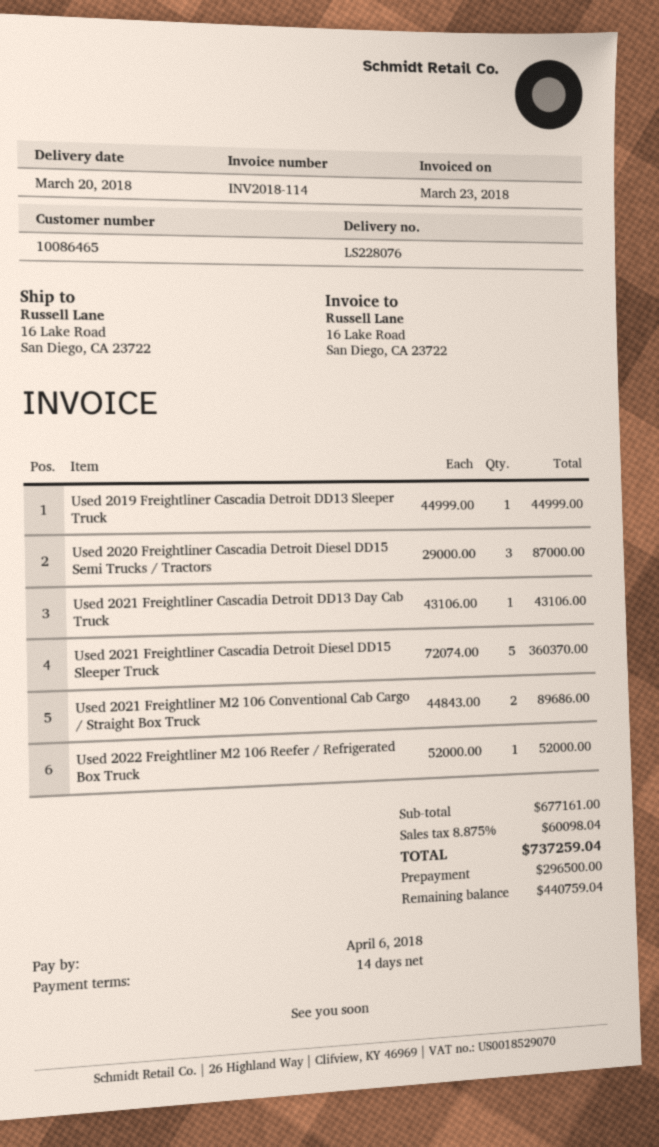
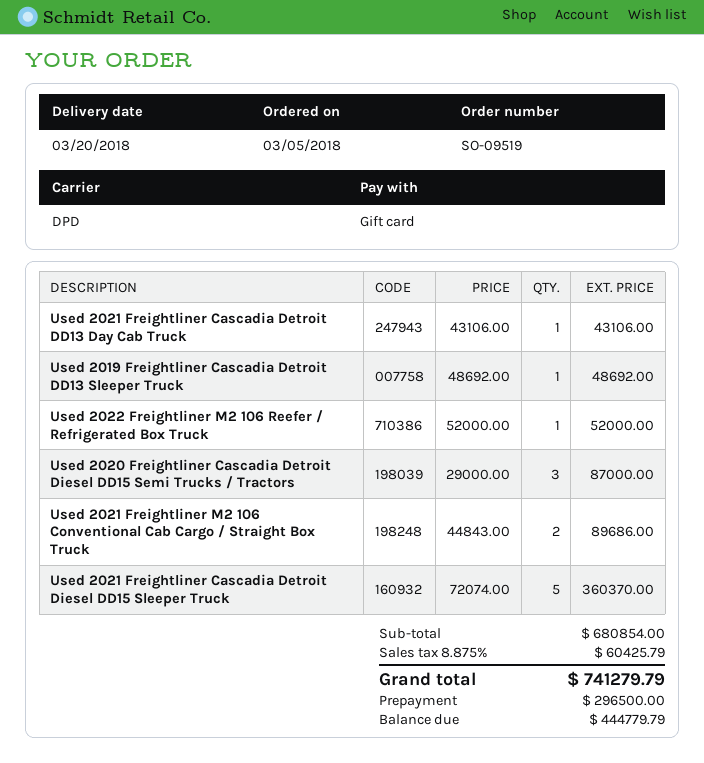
Used 2019 Freightliner Cascadia Detroit DD13 Sleeper Truck: 1 x 44999.00 = 44999.00 -> 1 x 48692.00 = 48692.00
subtotal: 677161.00 -> 680854.00
tax: 8.875% = 60098.04 -> 8.875% = 60425.79
total: 737259.04 -> 741279.79
balance: 440759.04 -> 444779.79

